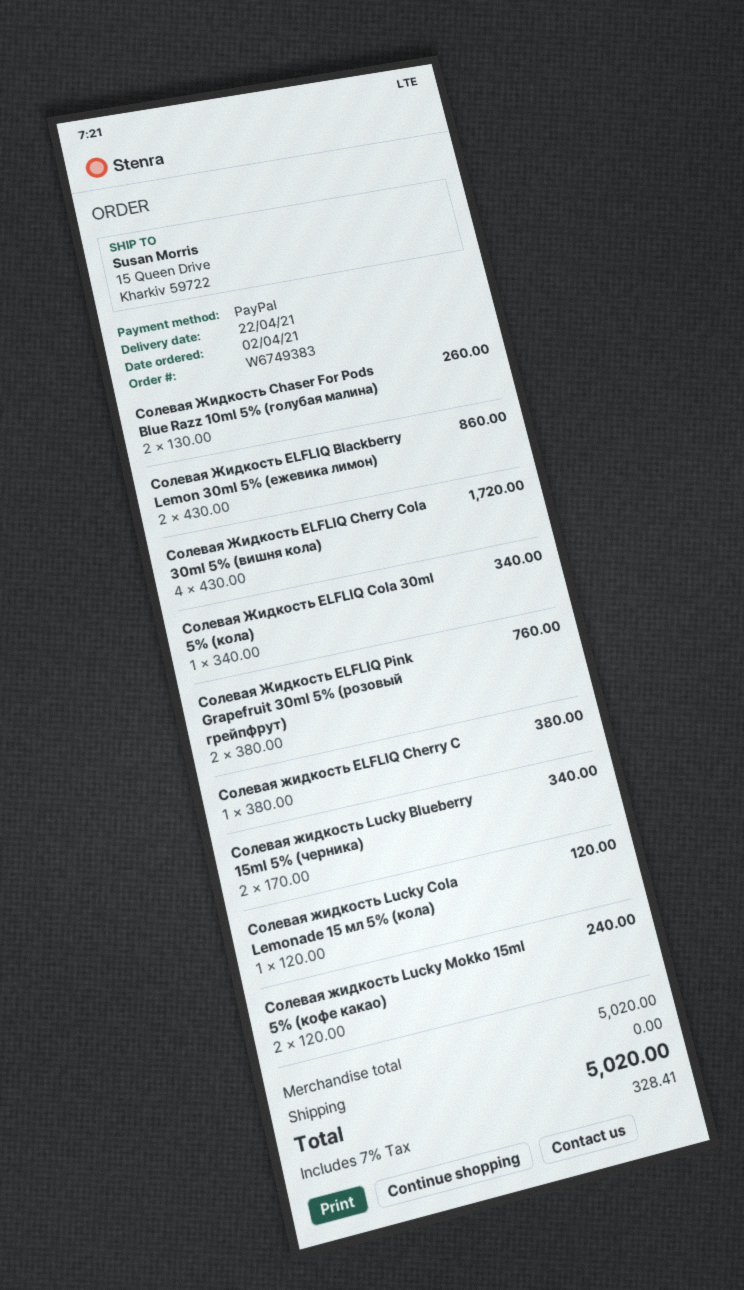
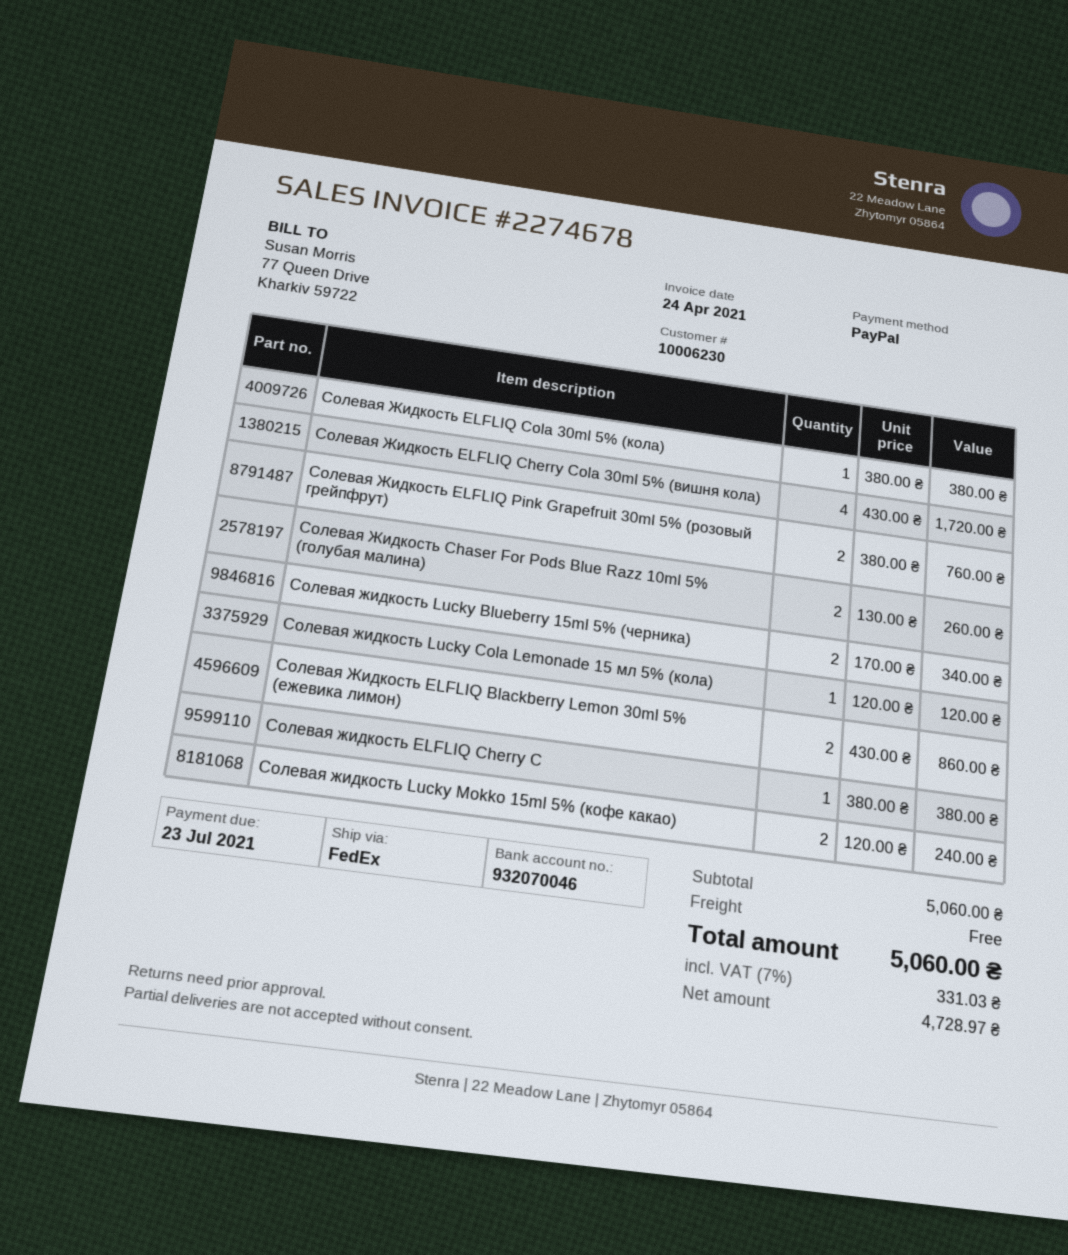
Солевая Жидкость ELFLIQ Cola 30ml 5% (кола): 1 x 340.00 = 340.00 -> 1 x 380.00 = 380.00
subtotal: 5020.00 -> 5060.00
tax: 7% = 328.41 -> 7% = 331.03
total: 5020.00 -> 5060.00

